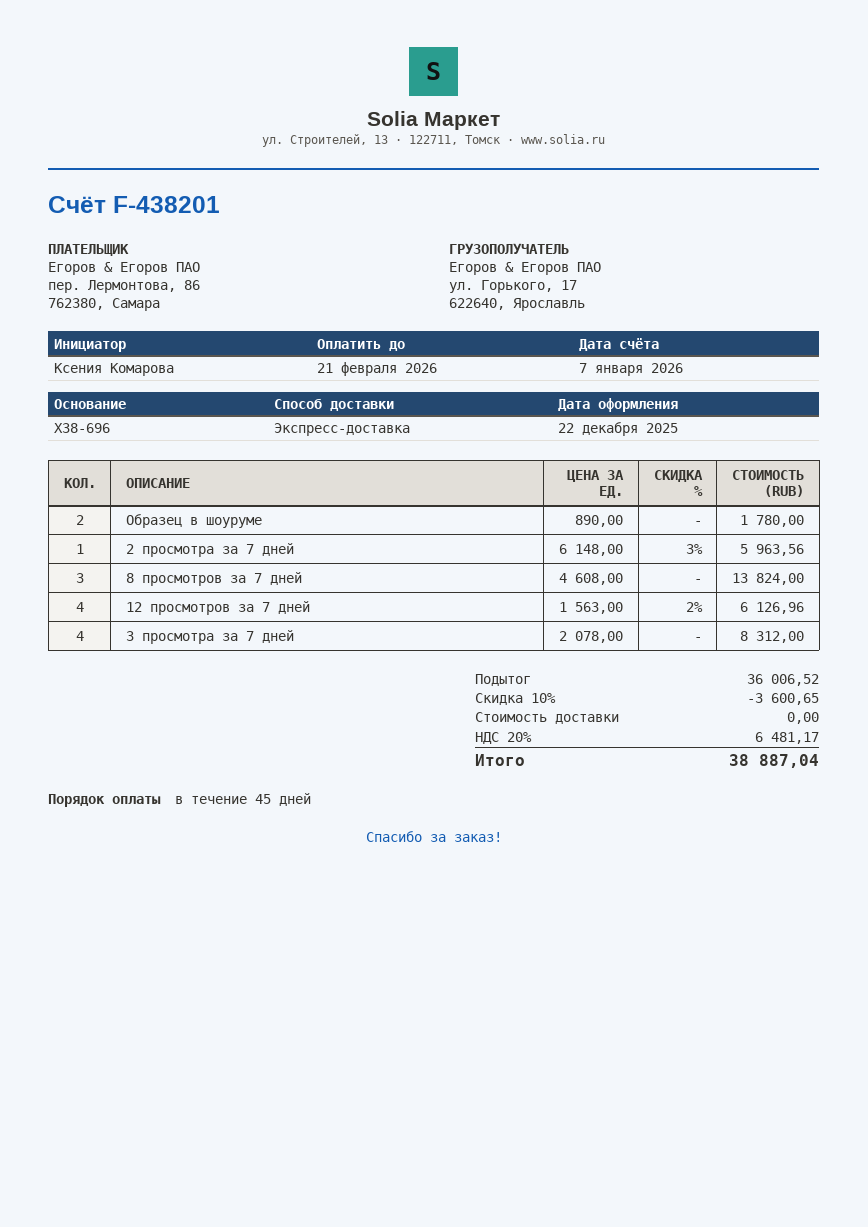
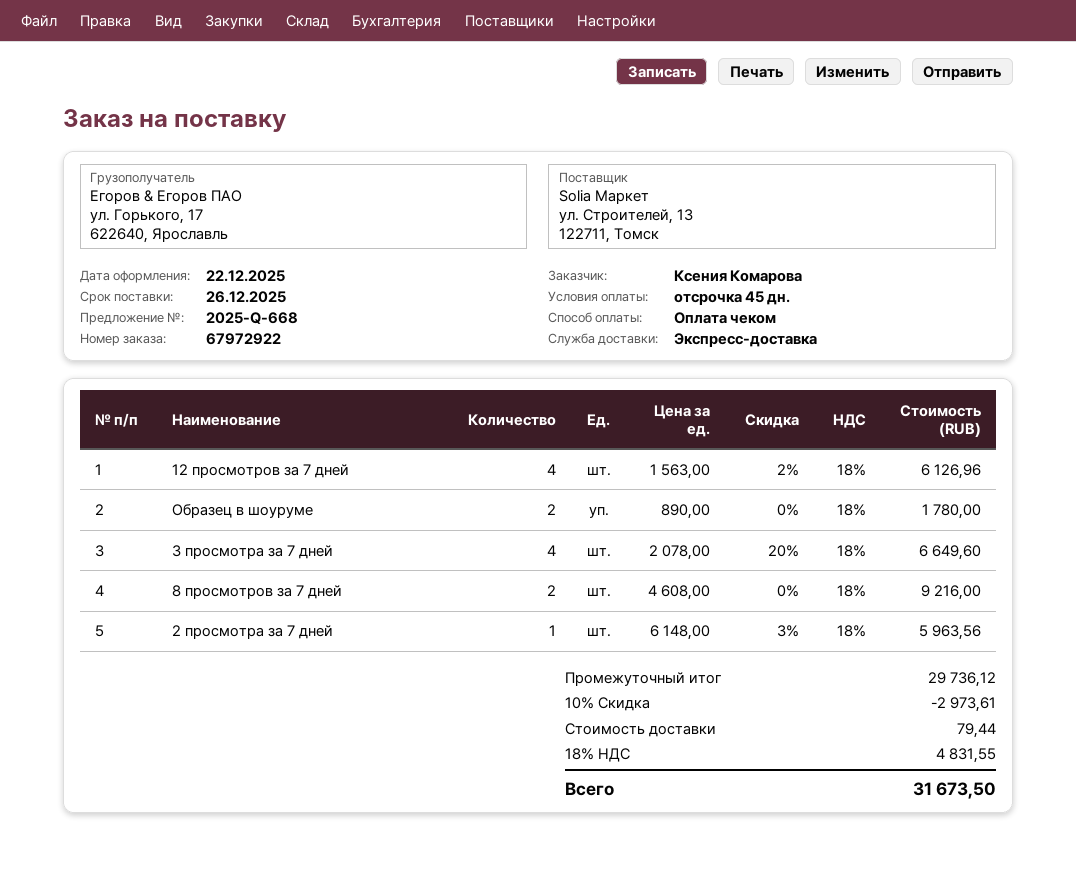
8 просмотров за 7 дней: 3 x 4608.00 = 13824.00 -> 2 x 4608.00 = 9216.00
3 просмотра за 7 дней: 4 x 2078.00 = 8312.00 -> 4 x 2078.00 - 20% = 6649.60
subtotal: 36006.52 -> 29736.12
discount: 10% = 3600.65 -> 10% = 2973.61
shipping: 0.00 -> 79.44
tax: 20% = 6481.17 -> 18% = 4831.55
total: 38887.04 -> 31673.50

